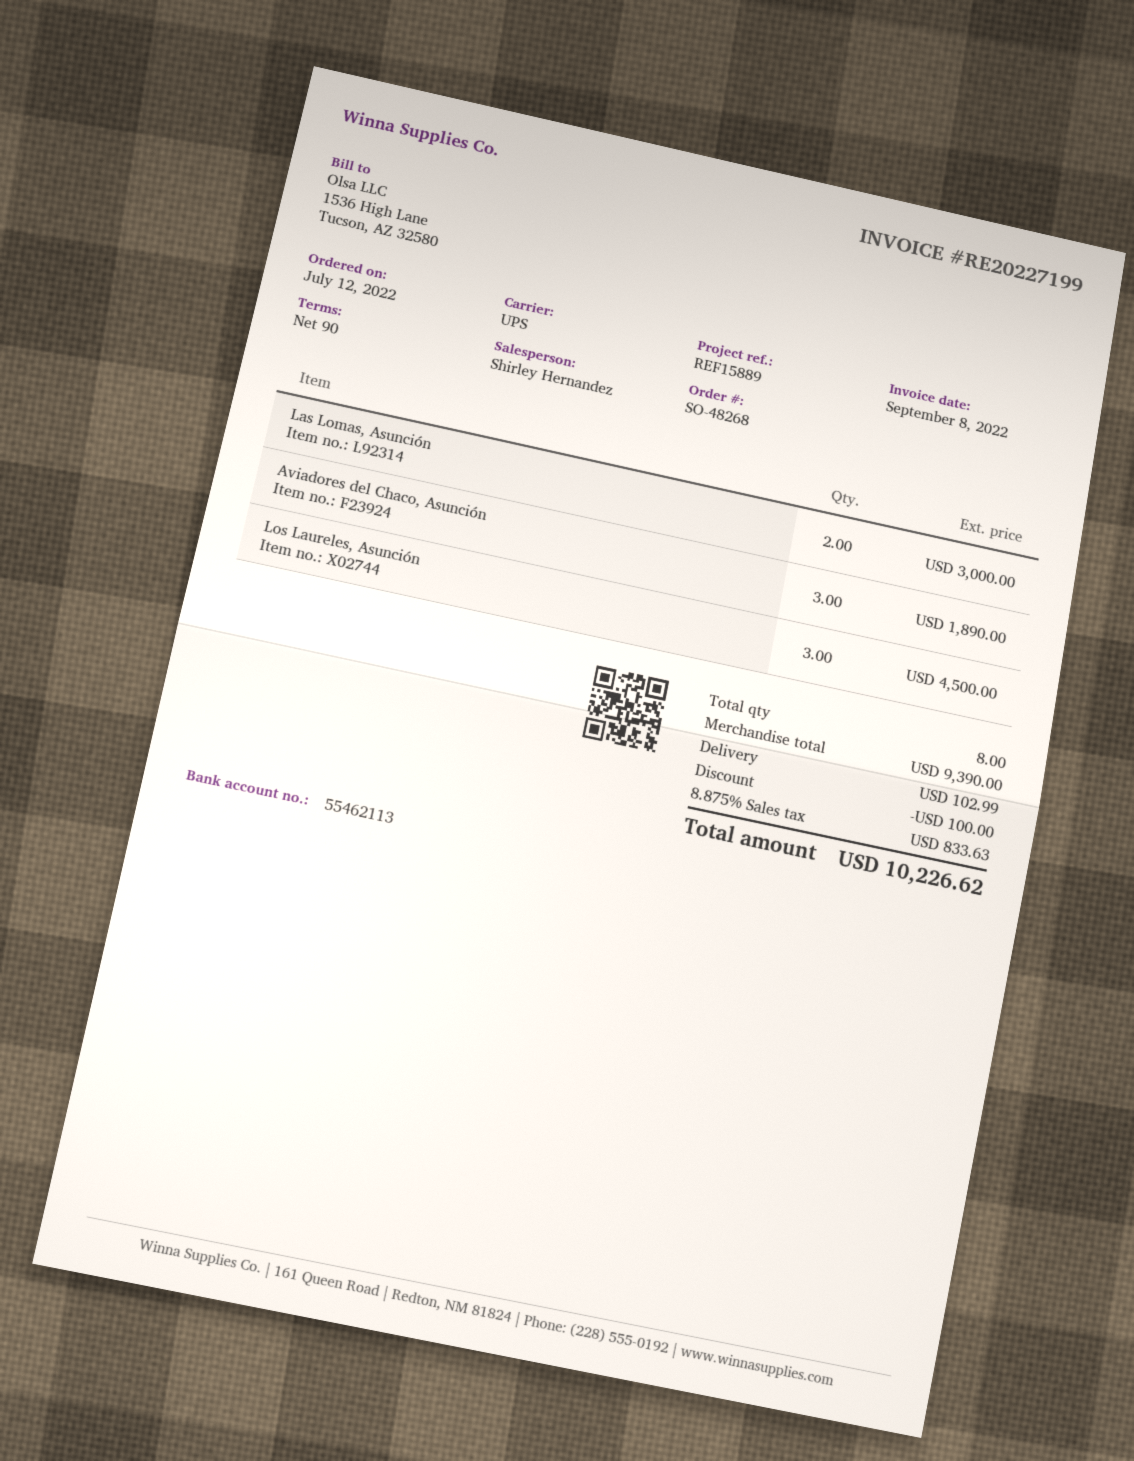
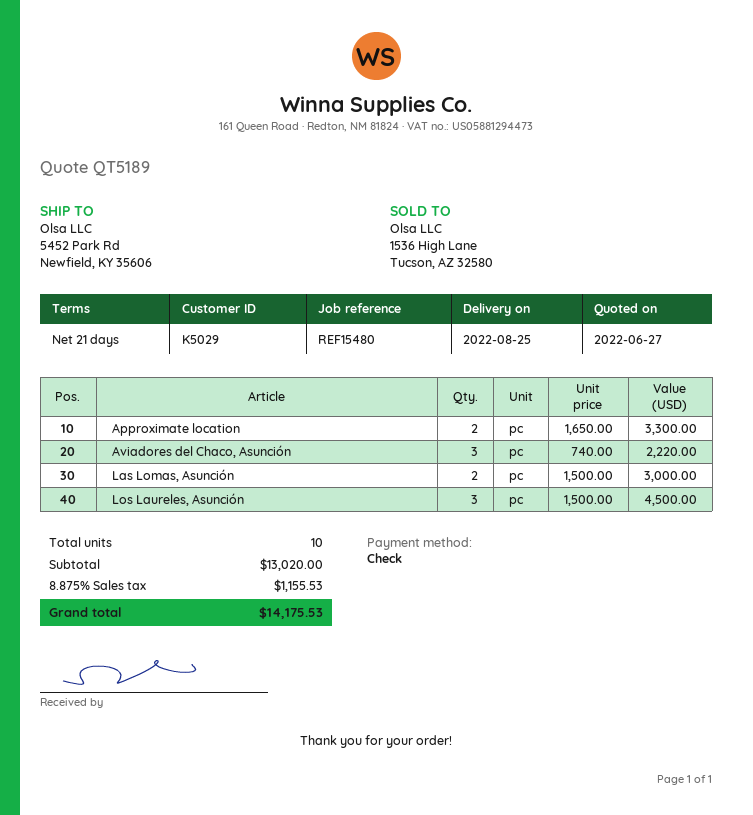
payment terms: 90 days -> 21 days
reference: REF15889 -> REF15480
Aviadores del Chaco, Asunción: 3 for 1890.00 -> 3 for 2220.00
Approximate location: none -> 2 for 3300.00
total quantity: 8 -> 10
subtotal: 9390.00 -> 13020.00
discount: 100.00 -> none
shipping: 102.99 -> none
tax: 8.875% = 833.63 -> 8.875% = 1155.53
total: 10226.62 -> 14175.53

